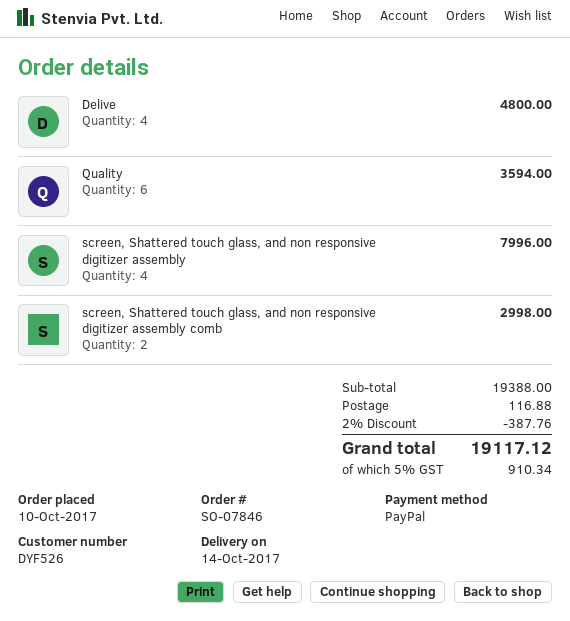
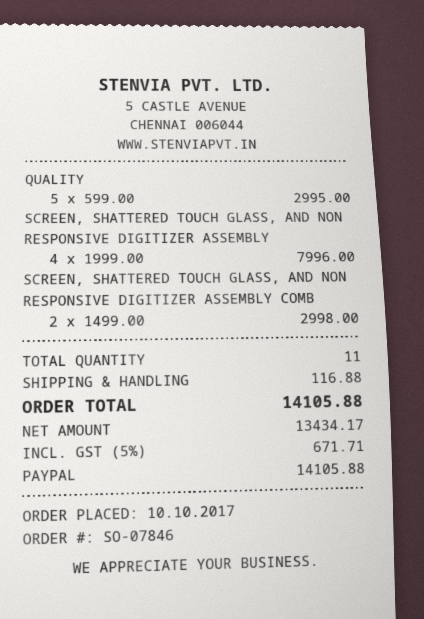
Delive: 4 for 4800.00 -> none
Quality: 6 for 3594.00 -> 5 for 2995.00
discount: 2% = 387.76 -> none
tax: 5% = 910.34 -> 5% = 671.71
total: 19117.12 -> 14105.88

